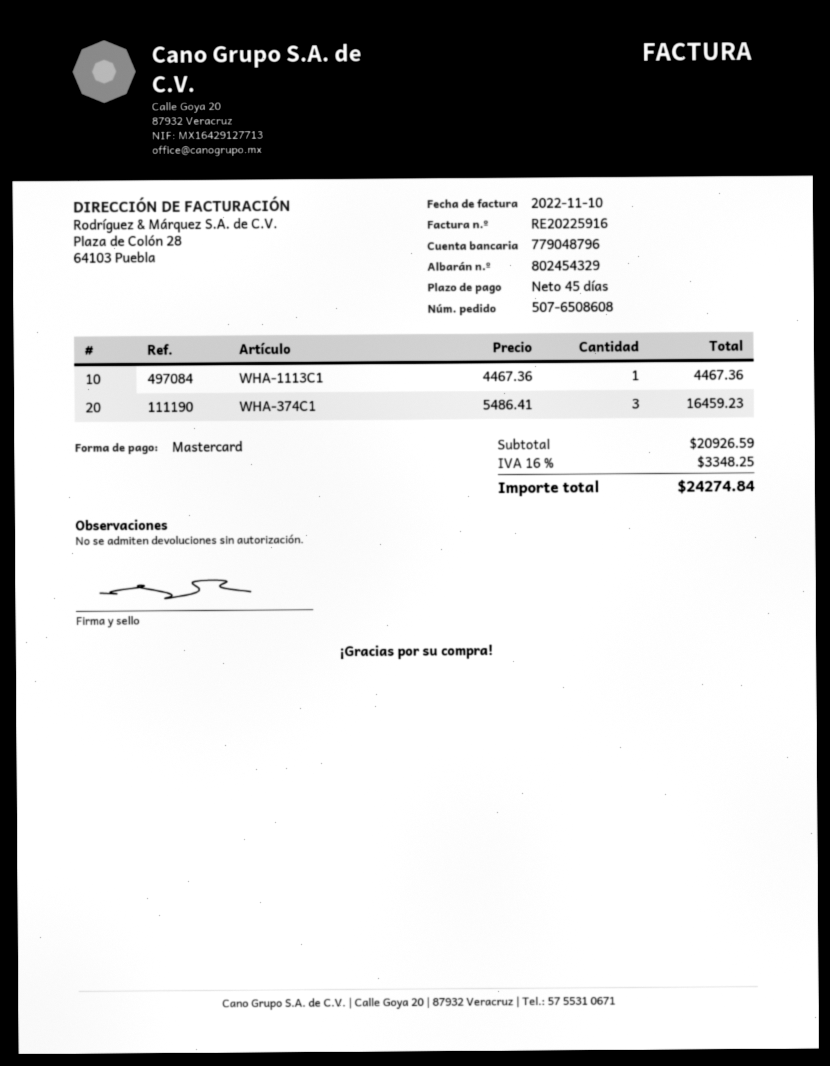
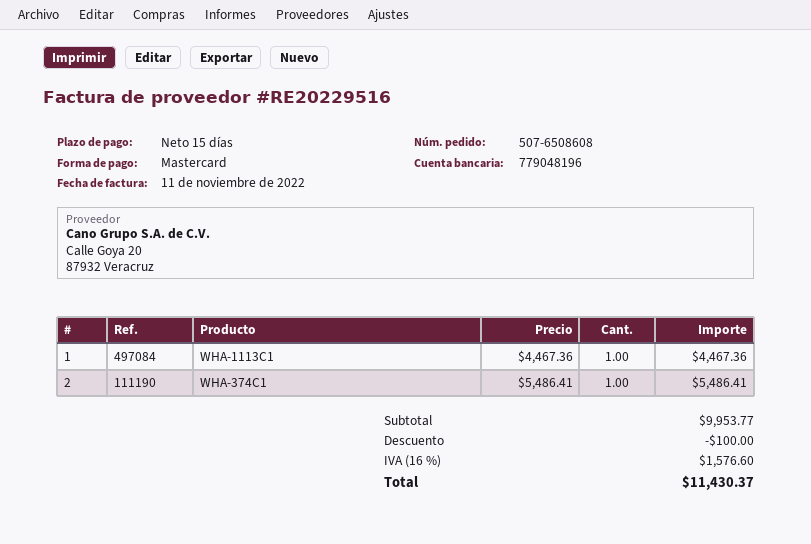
invoice number: RE20225916 -> RE20229516
invoice date: 2022-11-10 -> 2022-11-11
payment terms: 45 days -> 15 days
bank account: 779048796 -> 779048196
WHA-374C1: 3 x 5486.41 = 16459.23 -> 1 x 5486.41 = 5486.41
subtotal: 20926.59 -> 9953.77
discount: none -> 100.00
tax: 16% = 3348.25 -> 16% = 1576.60
total: 24274.84 -> 11430.37

